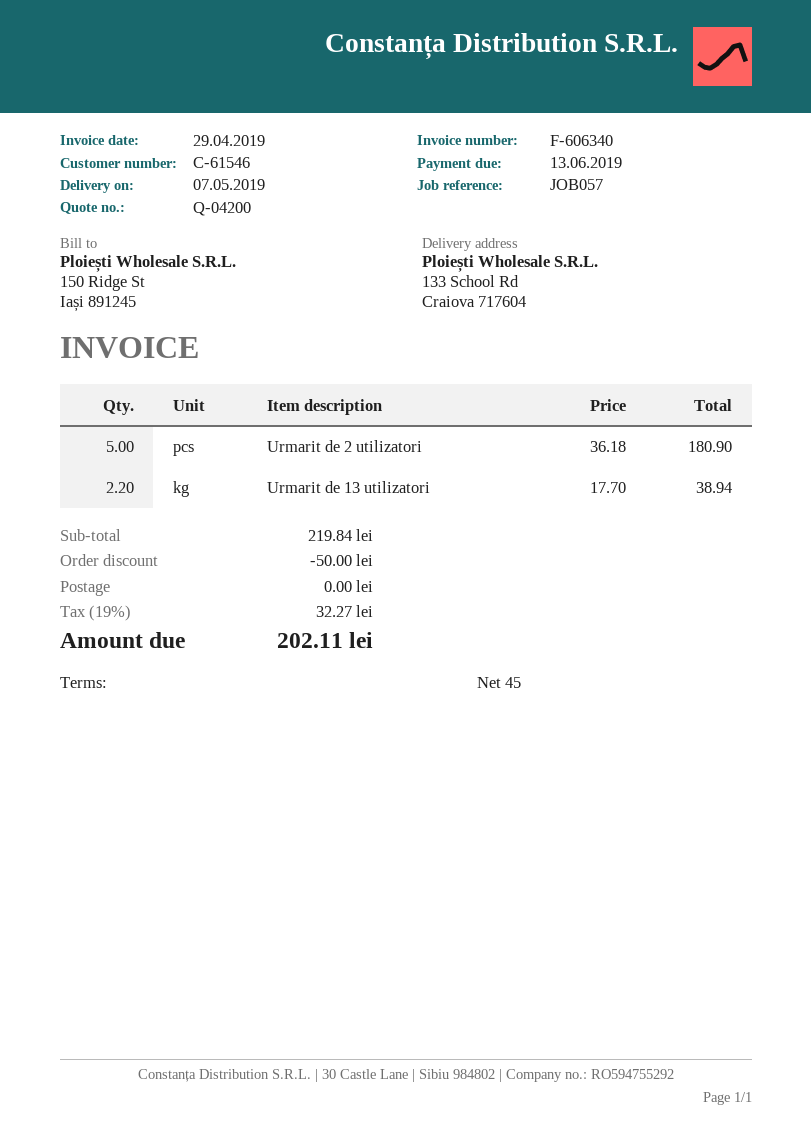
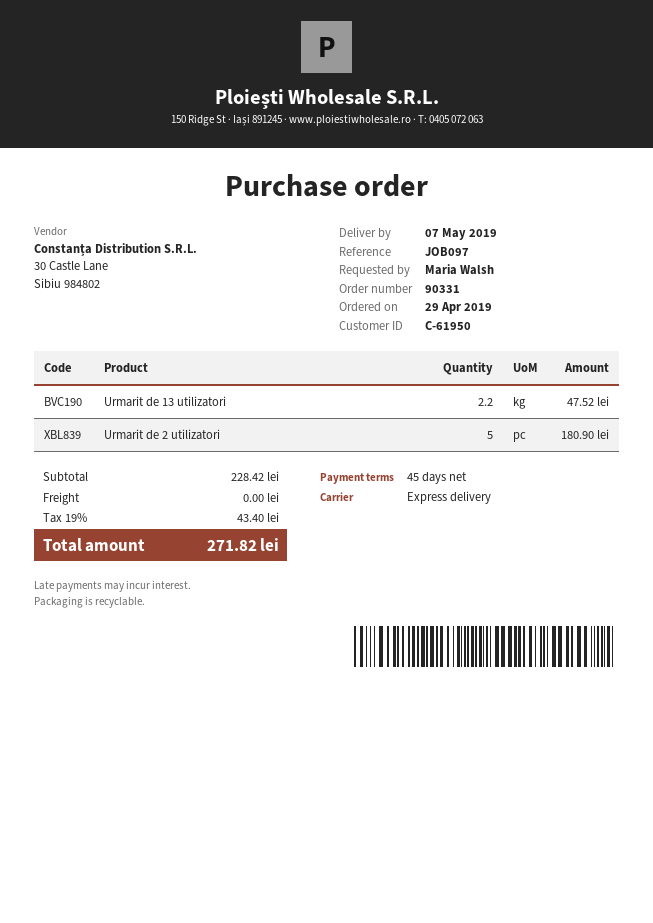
customer number: C-61546 -> C-61950
reference: JOB057 -> JOB097
Urmarit de 13 utilizatori: 2.2 for 38.94 -> 2.2 for 47.52
subtotal: 219.84 -> 228.42
discount: 50.00 -> none
tax: 19% = 32.27 -> 19% = 43.40
total: 202.11 -> 271.82

